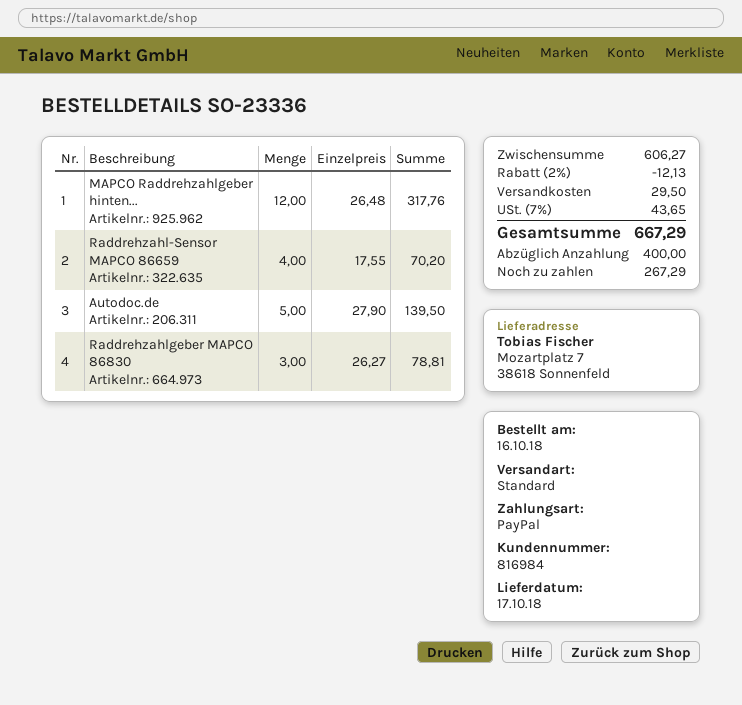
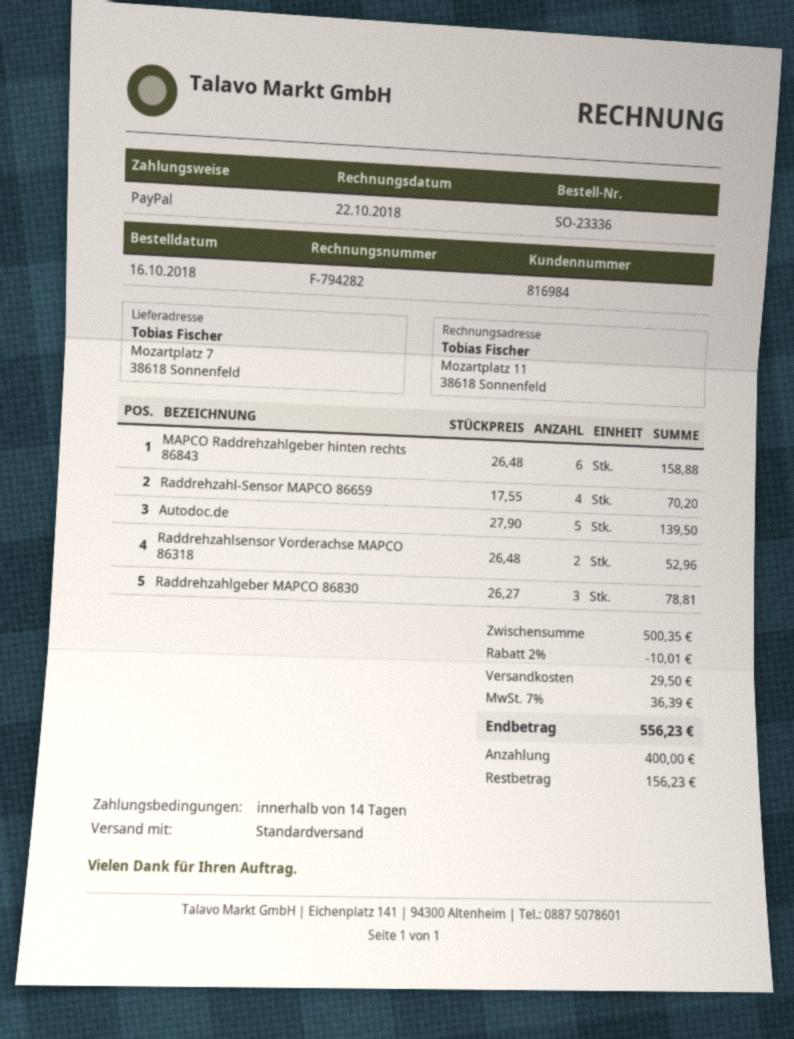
MAPCO Raddrehzahlgeber hinten...: 12 x 26.48 = 317.76 -> 6 x 26.48 = 158.88
Raddrehzahlsensor Vorderachse MAPCO 86318: none -> 2 x 26.48 = 52.96
subtotal: 606.27 -> 500.35
discount: 2% = 12.13 -> 2% = 10.01
tax: 7% = 43.65 -> 7% = 36.39
total: 667.29 -> 556.23
balance: 267.29 -> 156.23

